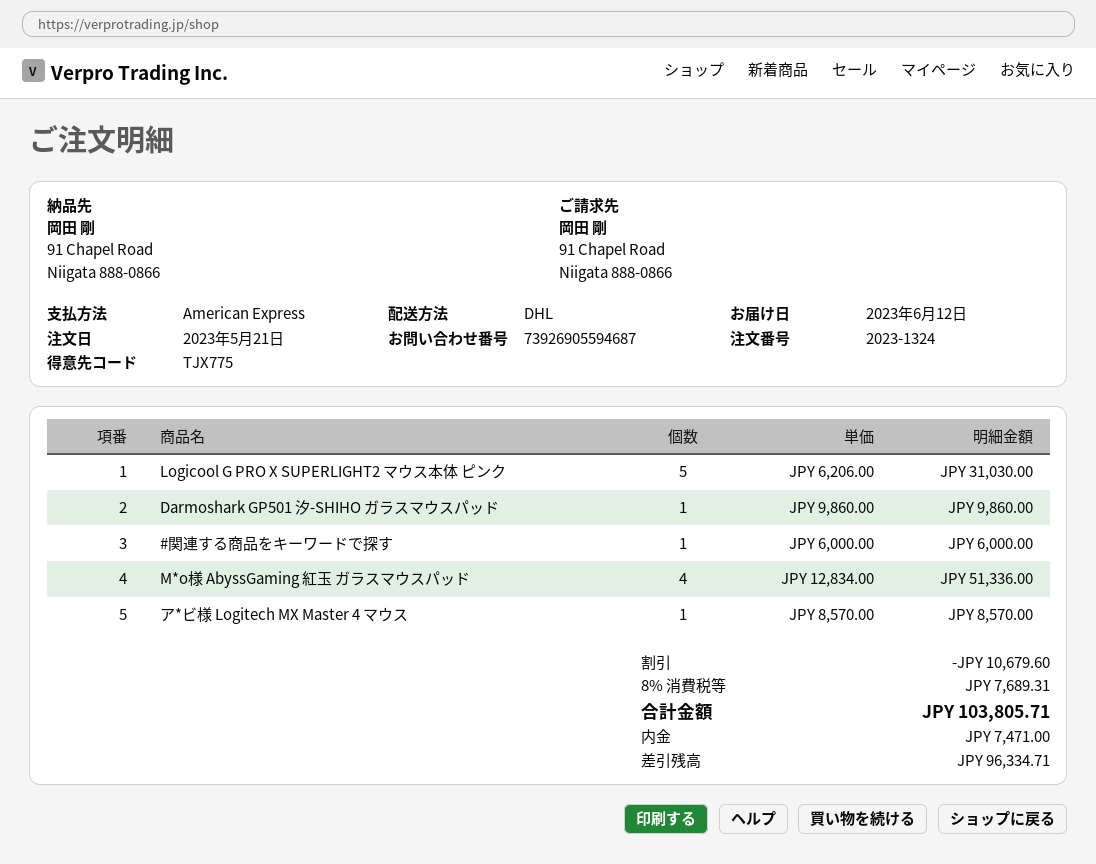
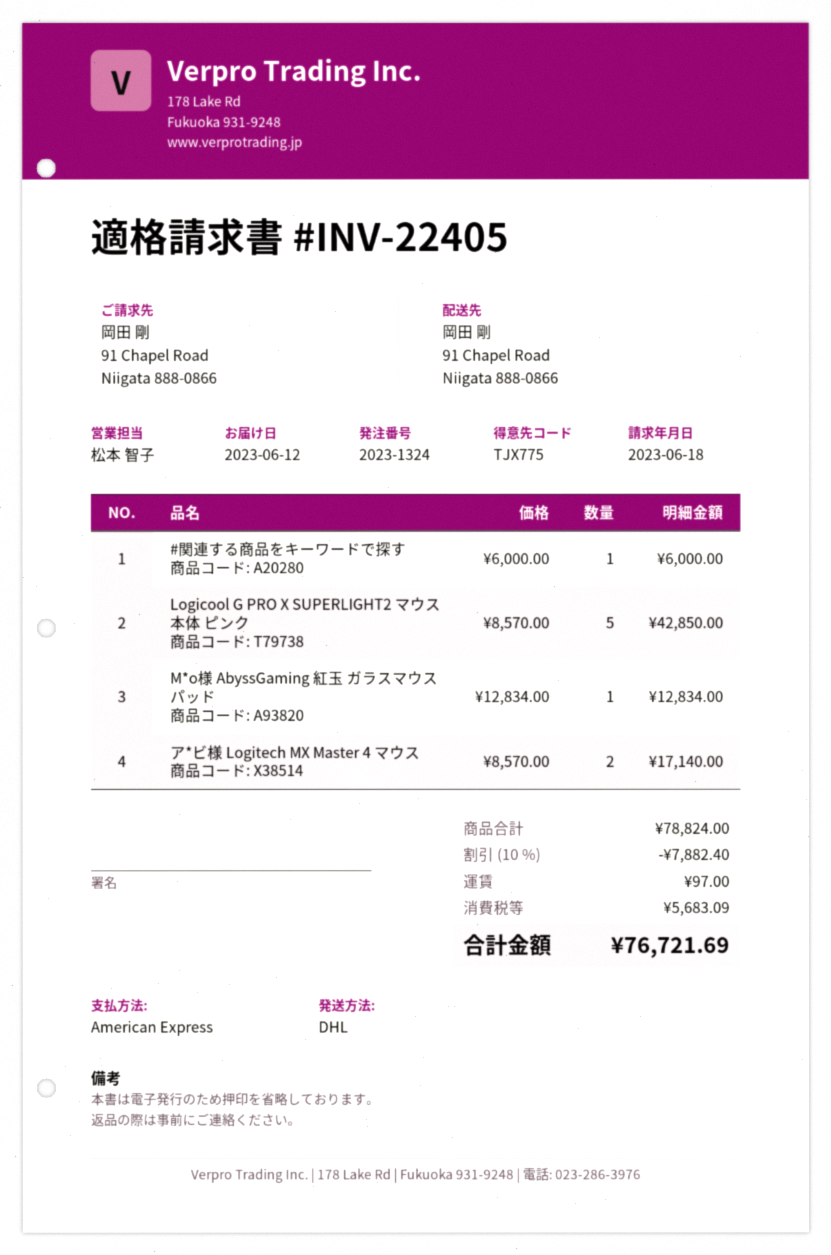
Logicool G PRO X SUPERLIGHT2 マウス本体 ピンク: 5 x 6206.00 = 31030.00 -> 5 x 8570.00 = 42850.00
Darmoshark GP501 汐-SHIHO ガラスマウスパッド: 1 x 9860.00 = 9860.00 -> none
M*o様 AbyssGaming 紅玉 ガラスマウスパッド: 4 x 12834.00 = 51336.00 -> 1 x 12834.00 = 12834.00
ア*ビ様 Logitech MX Master 4 マウス: 1 x 8570.00 = 8570.00 -> 2 x 8570.00 = 17140.00
discount: 10679.60 -> 7882.40
shipping: none -> 97.00
tax: 7689.31 -> 5683.09
total: 103805.71 -> 76721.69

